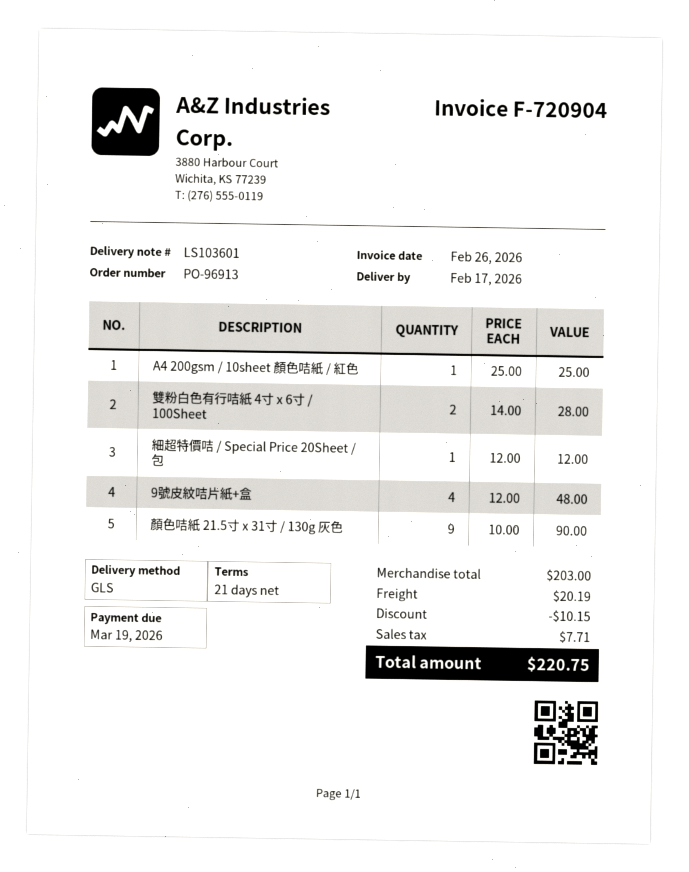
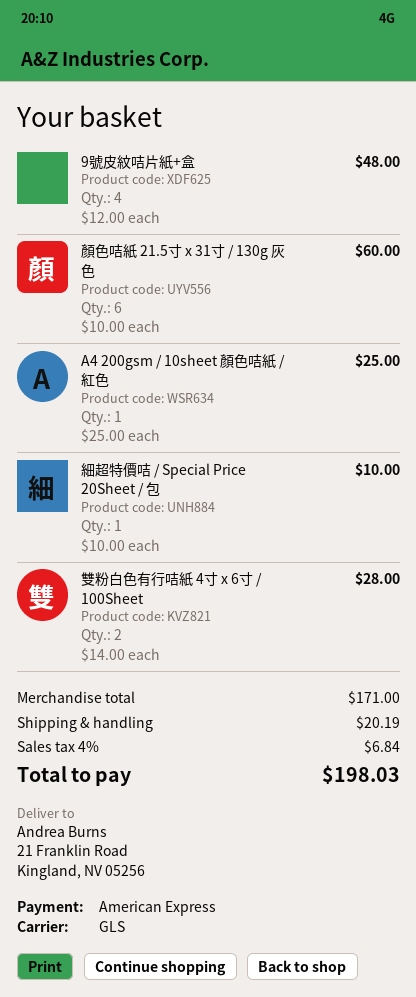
細超特價咭 / Special Price 20Sheet / 包: 1 x 12.00 = 12.00 -> 1 x 10.00 = 10.00
顏色咭紙 21.5寸 x 31寸 / 130g 灰色: 9 x 10.00 = 90.00 -> 6 x 10.00 = 60.00
subtotal: 203.00 -> 171.00
discount: 10.15 -> none
tax: 7.71 -> 6.84
total: 220.75 -> 198.03

